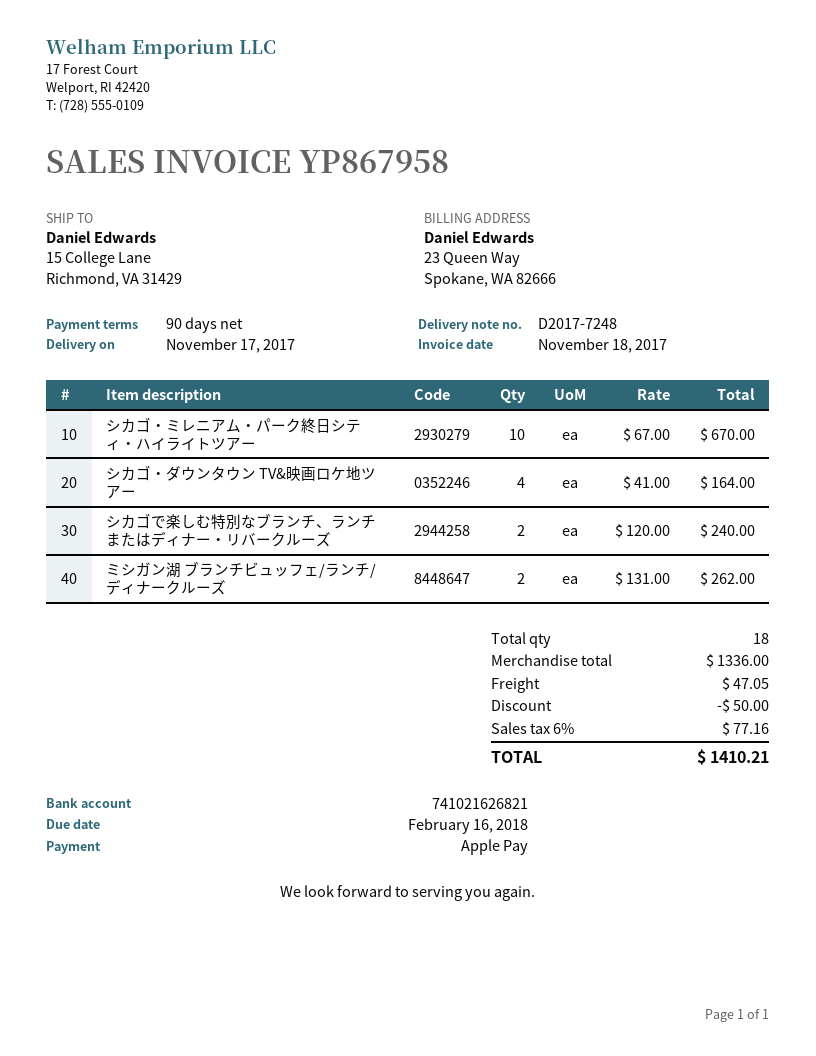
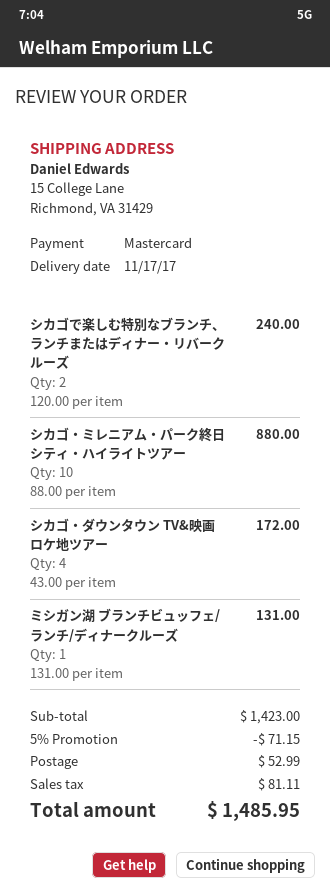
payment method: Apple Pay -> Mastercard
シカゴ・ミレニアム・パーク終日シティ・ハイライトツアー: 10 x 67.00 = 670.00 -> 10 x 88.00 = 880.00
シカゴ・ダウンタウン TV&映画ロケ地ツアー: 4 x 41.00 = 164.00 -> 4 x 43.00 = 172.00
ミシガン湖 ブランチビュッフェ/ランチ/ディナークルーズ: 2 x 131.00 = 262.00 -> 1 x 131.00 = 131.00
subtotal: 1336.00 -> 1423.00
discount: 50.00 -> 71.15
shipping: 47.05 -> 52.99
tax: 77.16 -> 81.11
total: 1410.21 -> 1485.95

